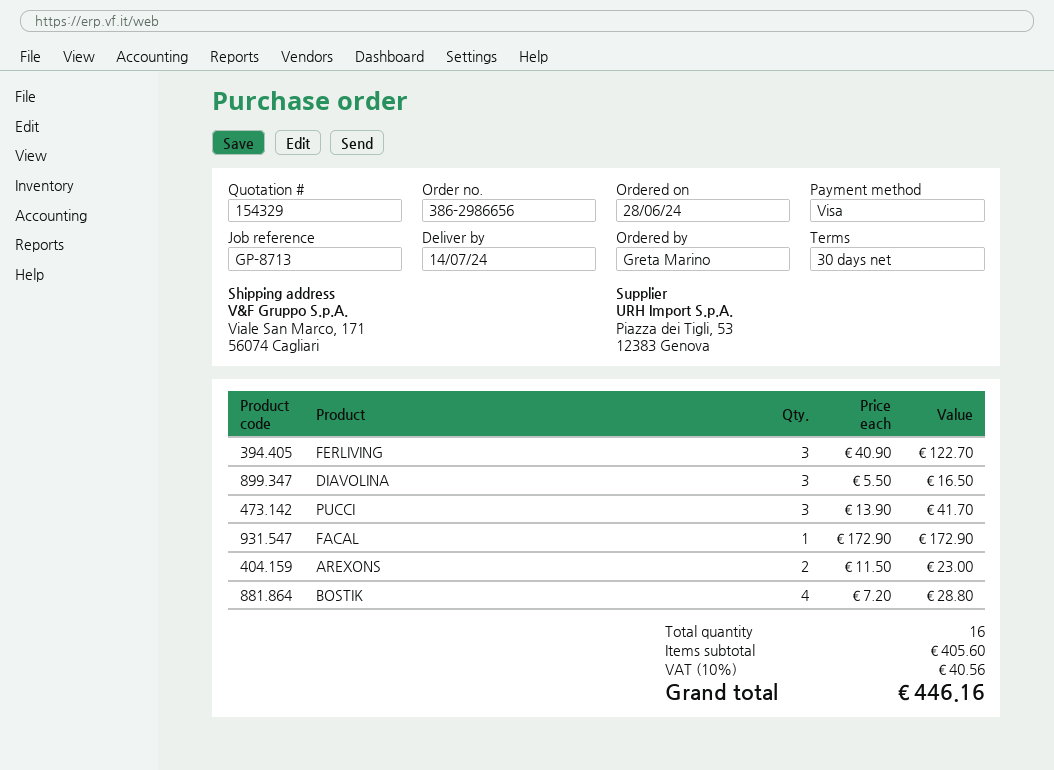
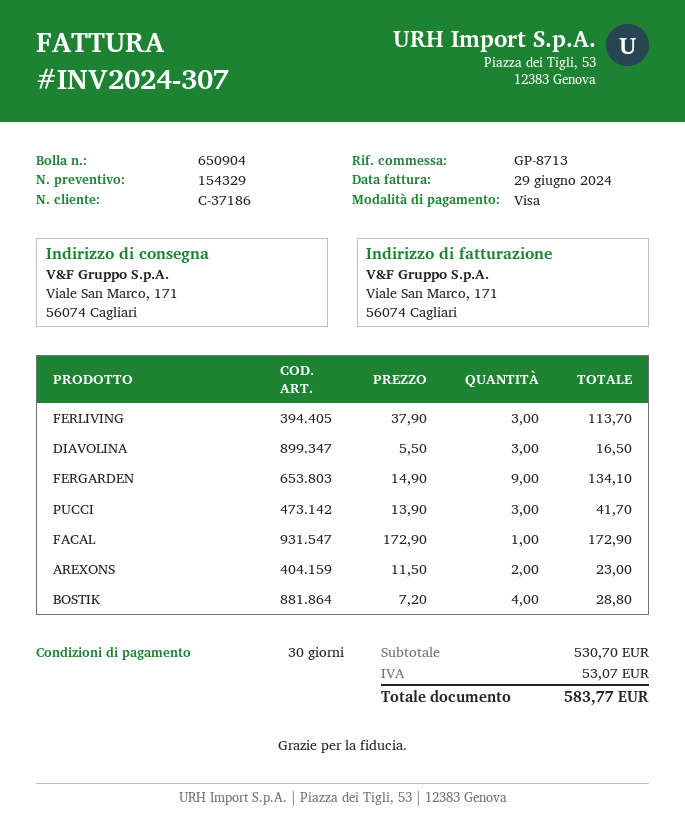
FERLIVING: 3 x 40.90 = 122.70 -> 3 x 37.90 = 113.70
FERGARDEN: none -> 9 x 14.90 = 134.10
subtotal: 405.60 -> 530.70
tax: 40.56 -> 53.07
total: 446.16 -> 583.77

